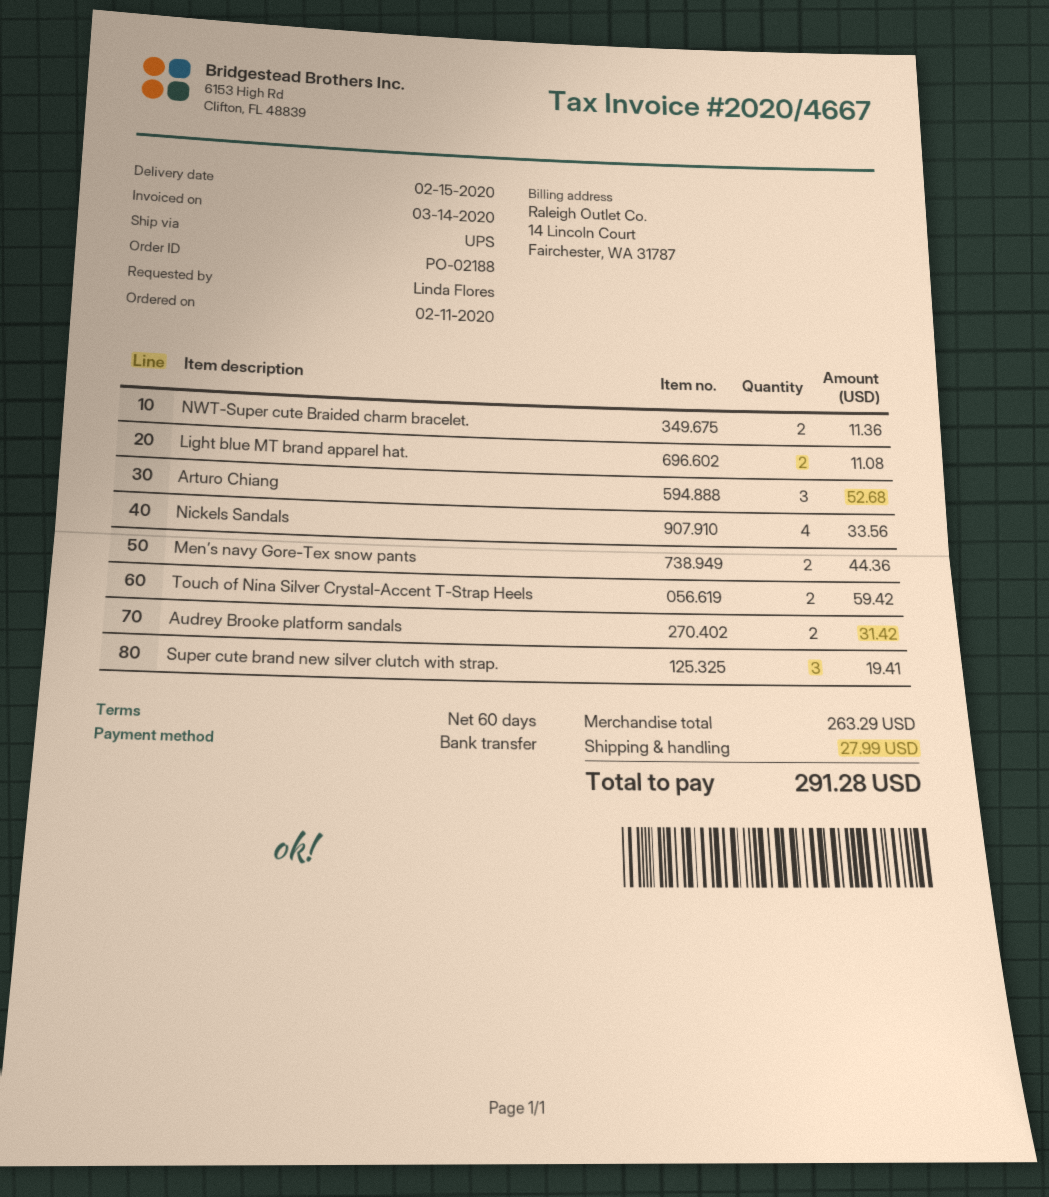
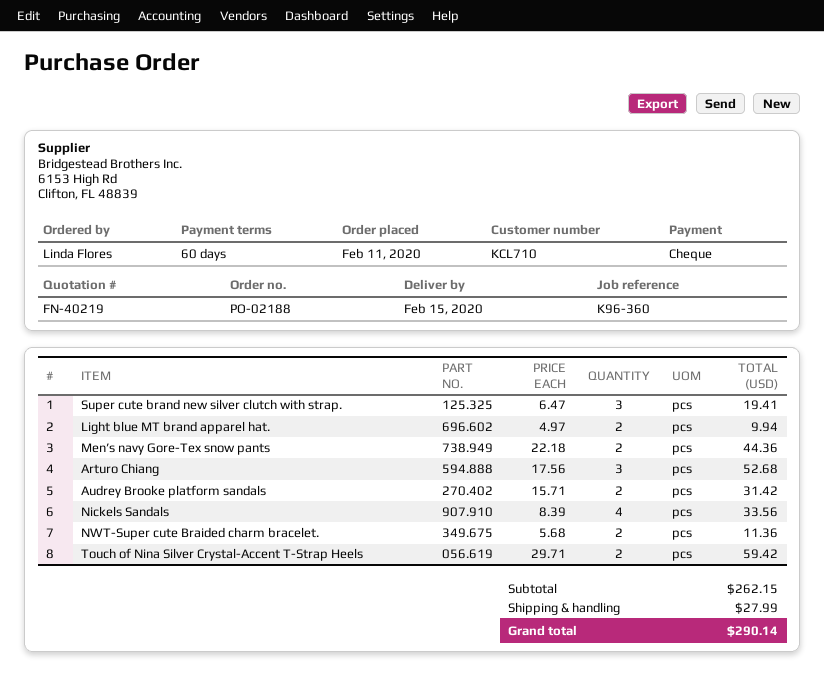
payment method: bank transfer -> cheque
Light blue MT brand apparel hat.: 2 for 11.08 -> 2 for 9.94
subtotal: 263.29 -> 262.15
total: 291.28 -> 290.14

